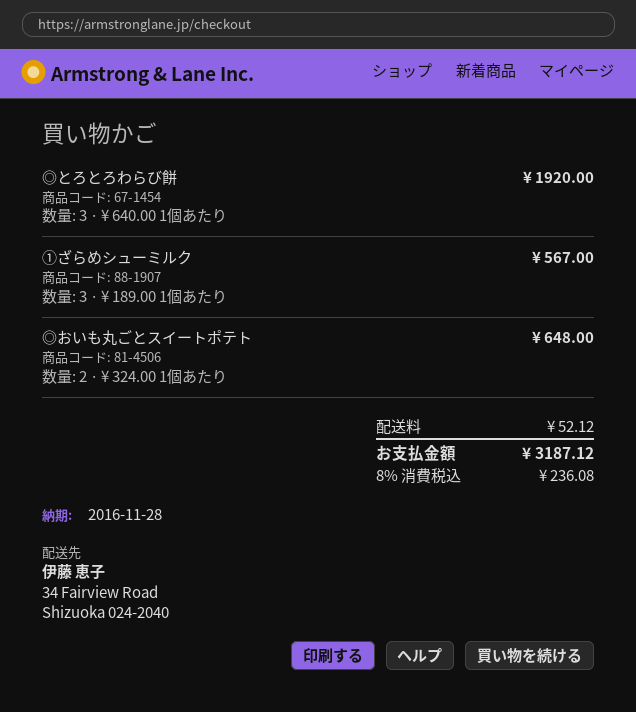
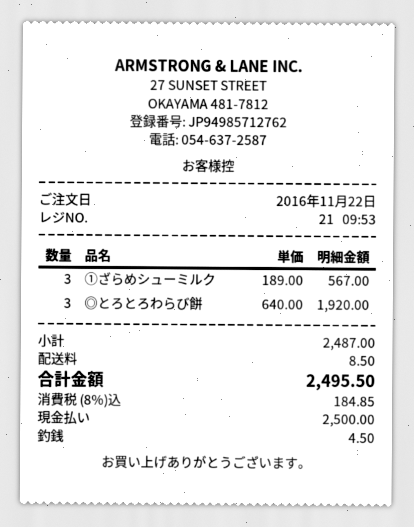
◎おいも丸ごとスイートポテト: 2 x 324.00 = 648.00 -> none
shipping: 52.12 -> 8.50
tax: 8% = 236.08 -> 8% = 184.85
total: 3187.12 -> 2495.50

